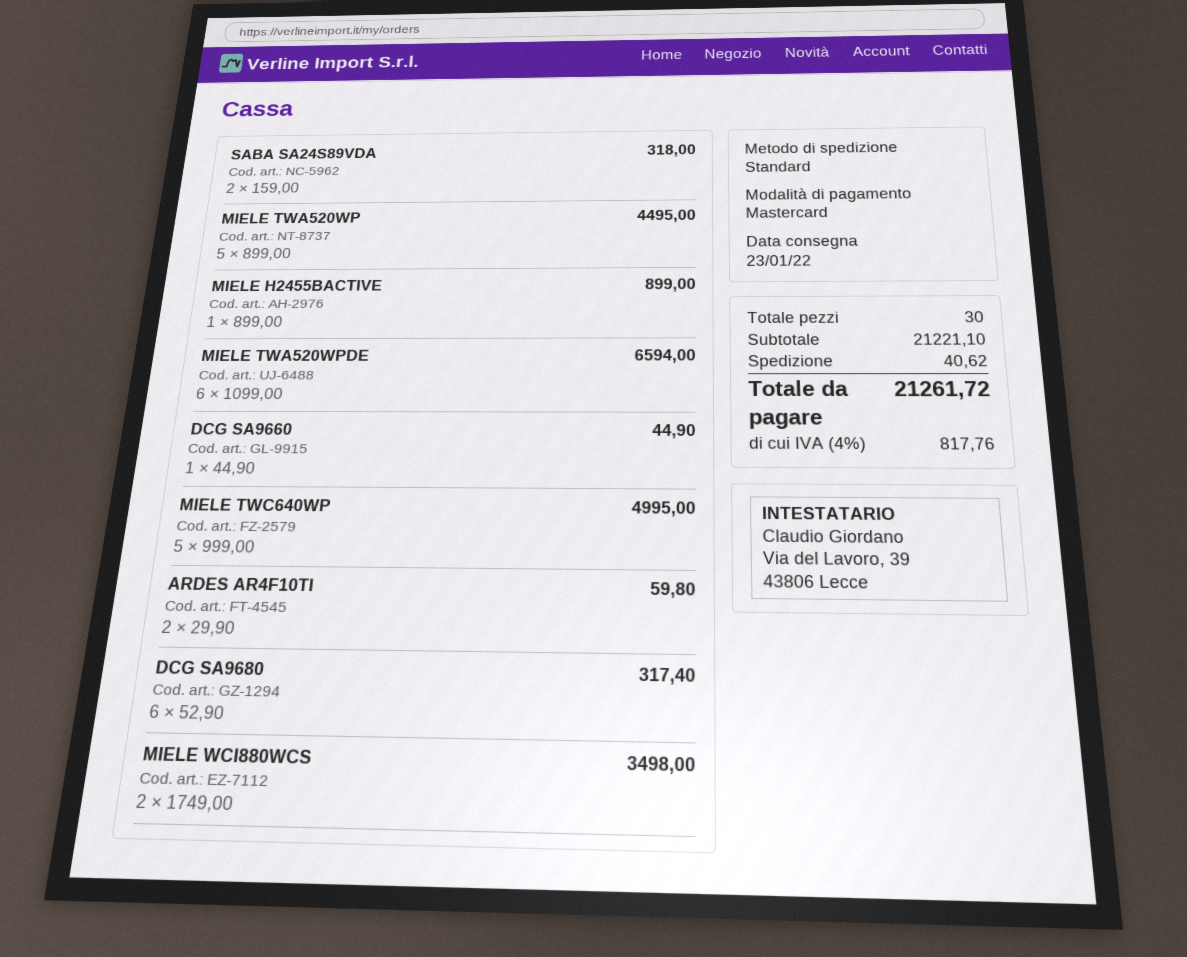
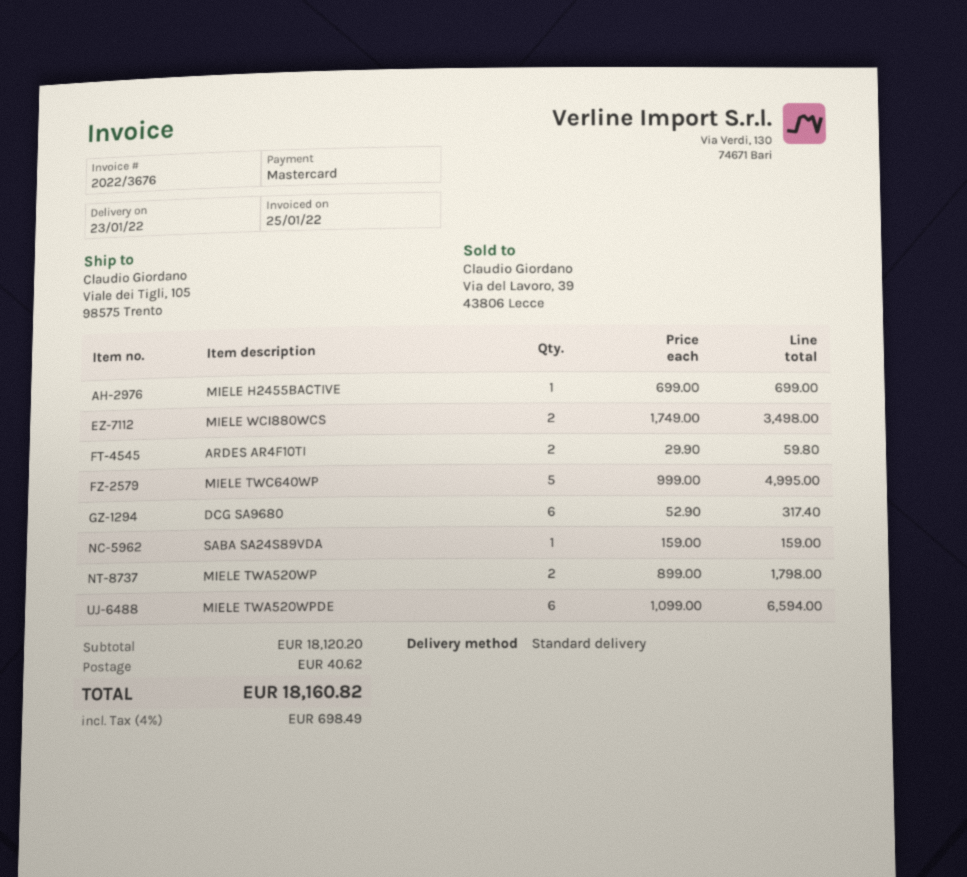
SABA SA24S89VDA: 2 x 159.00 = 318.00 -> 1 x 159.00 = 159.00
MIELE TWA520WP: 5 x 899.00 = 4495.00 -> 2 x 899.00 = 1798.00
MIELE H2455BACTIVE: 1 x 899.00 = 899.00 -> 1 x 699.00 = 699.00
DCG SA9660: 1 x 44.90 = 44.90 -> none
subtotal: 21221.10 -> 18120.20
tax: 4% = 817.76 -> 4% = 698.49
total: 21261.72 -> 18160.82

